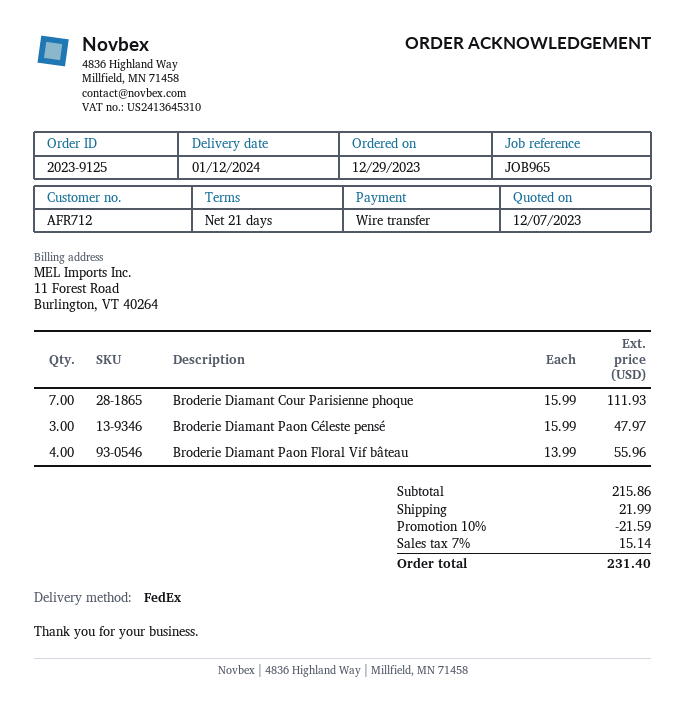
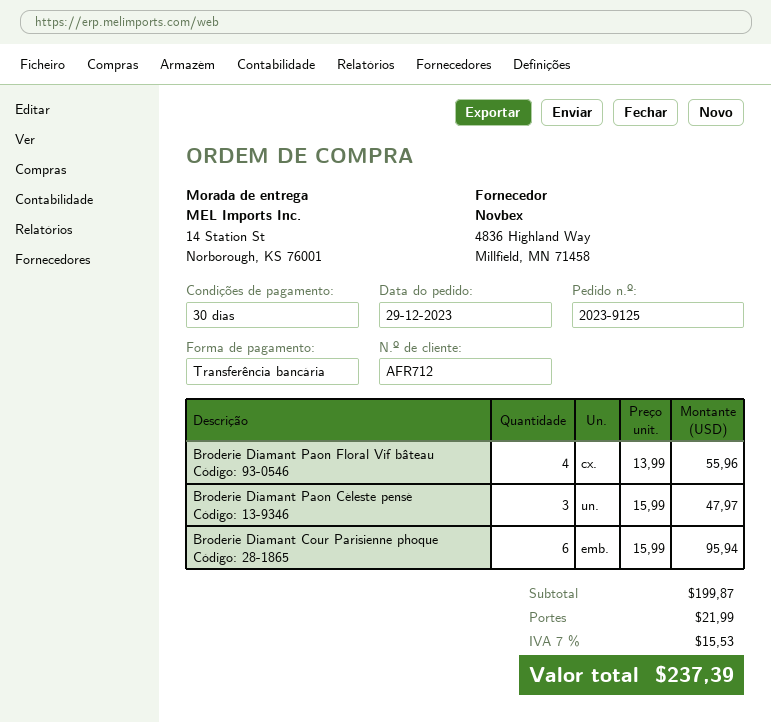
payment terms: 21 days -> 30 days
Broderie Diamant Cour Parisienne phoque: 7 x 15.99 = 111.93 -> 6 x 15.99 = 95.94
subtotal: 215.86 -> 199.87
discount: 10% = 21.59 -> none
tax: 7% = 15.14 -> 7% = 15.53
total: 231.40 -> 237.39

